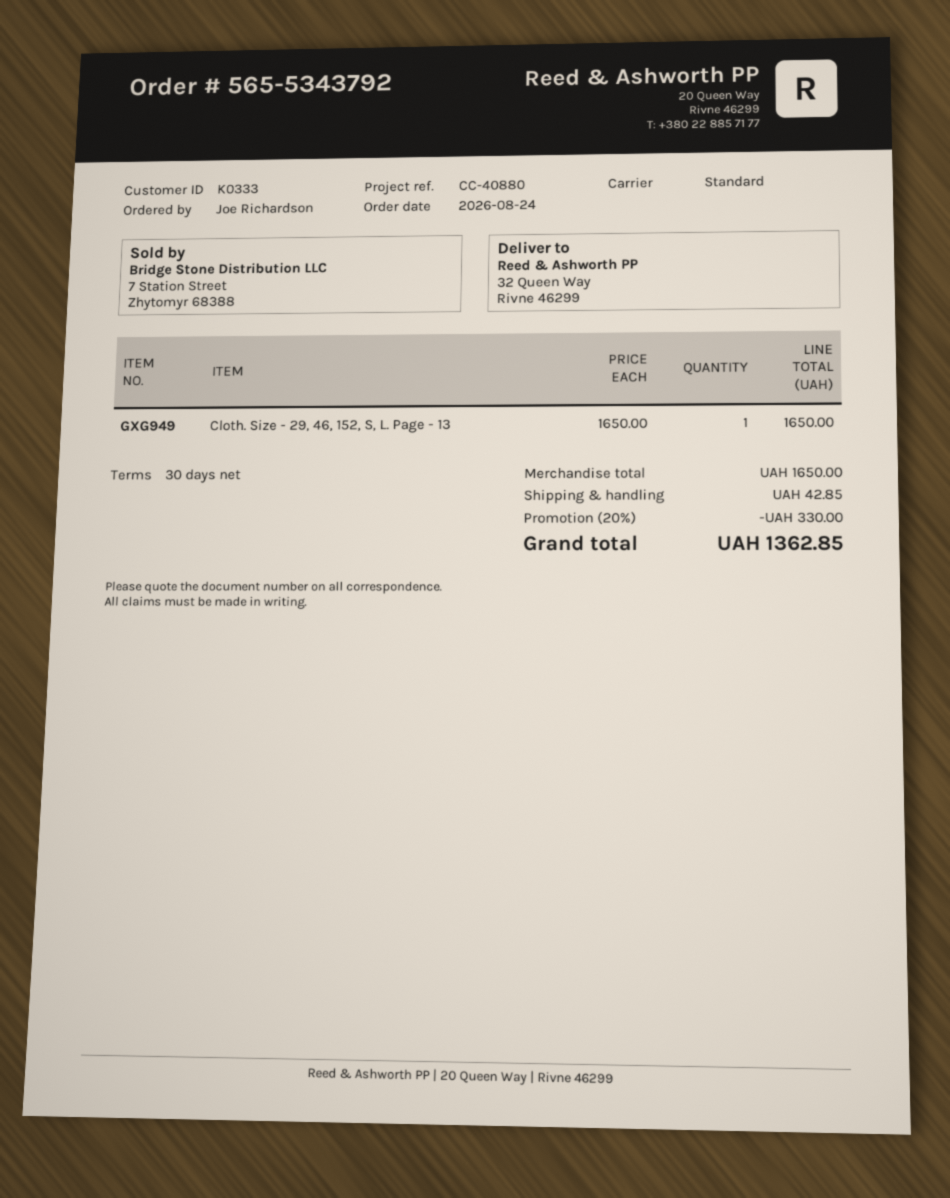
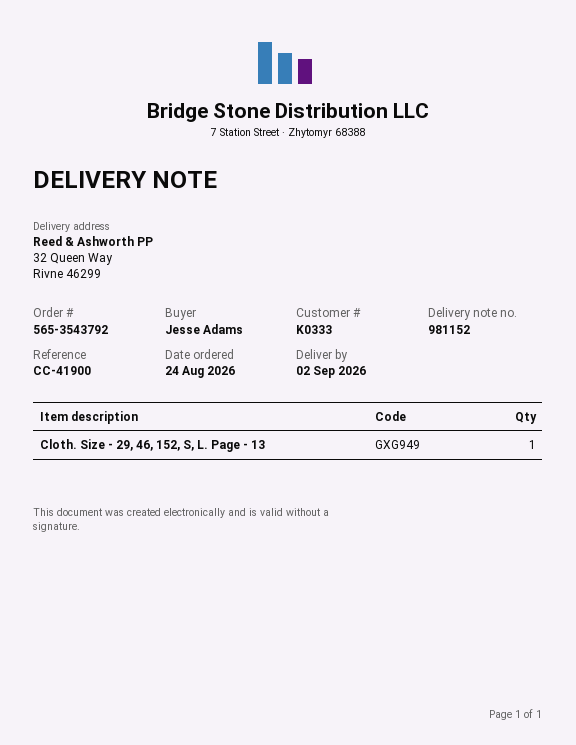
order number: 565-5343792 -> 565-3543792
reference: CC-40880 -> CC-41900
ordered by: Joe Richardson -> Jesse Adams

